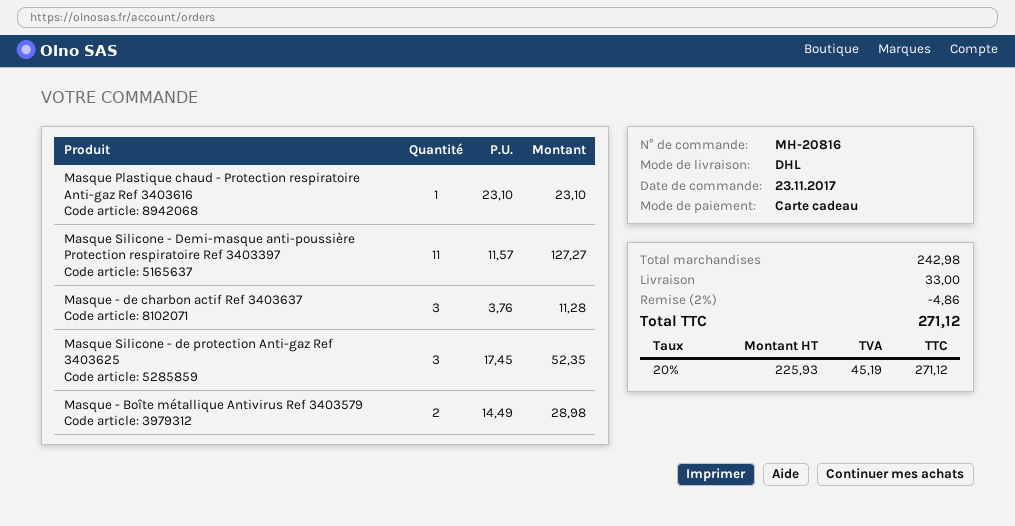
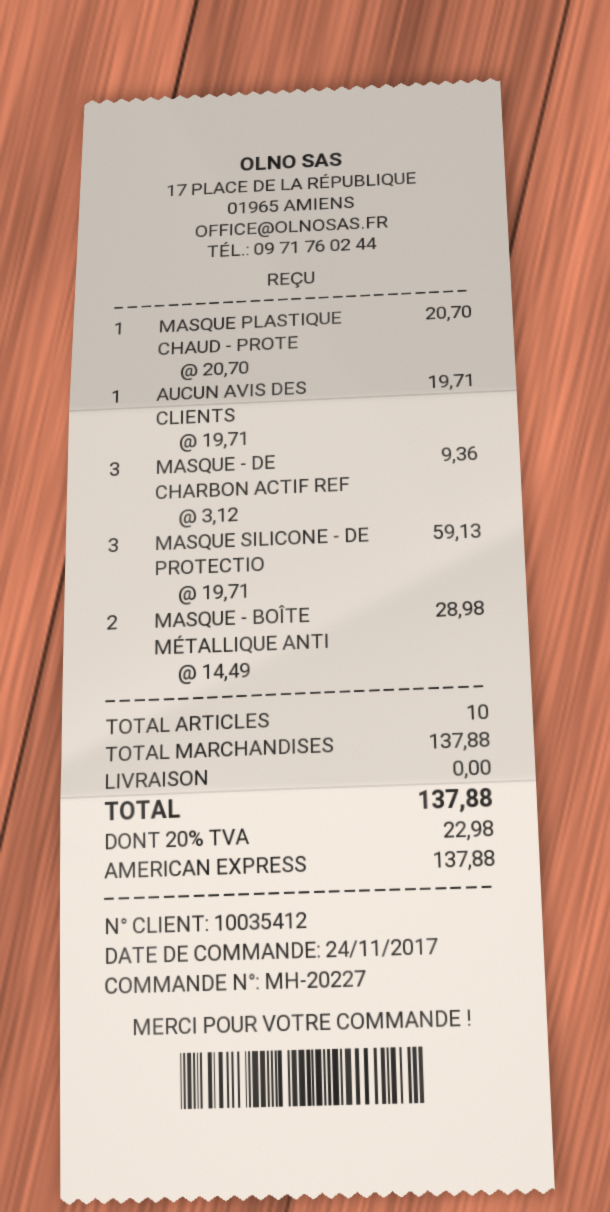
order number: MH-20816 -> MH-20227
order date: 2017-11-23 -> 2017-11-24
payment method: gift card -> American Express
Masque Plastique chaud - Protection respiratoire Anti-gaz Ref 3403616: 1 x 23.10 = 23.10 -> 1 x 20.70 = 20.70
Masque Silicone - Demi-masque anti-poussière Protection respiratoire Ref 3403397: 11 x 11.57 = 127.27 -> none
Masque - de charbon actif Ref 3403637: 3 x 3.76 = 11.28 -> 3 x 3.12 = 9.36
Masque Silicone - de protection Anti-gaz Ref 3403625: 3 x 17.45 = 52.35 -> 3 x 19.71 = 59.13
AUCUN AVIS DES CLIENTS: none -> 1 x 19.71 = 19.71
subtotal: 242.98 -> 137.88
discount: 2% = 4.86 -> none
shipping: 33.00 -> 0.00
tax: 20% = 45.19 -> 20% = 22.98
total: 271.12 -> 137.88

